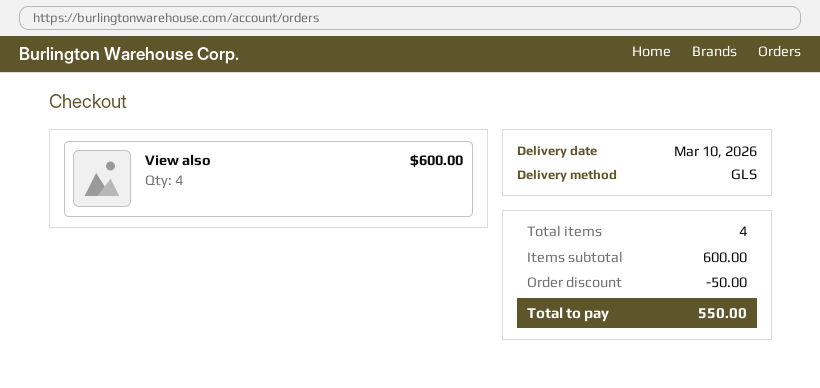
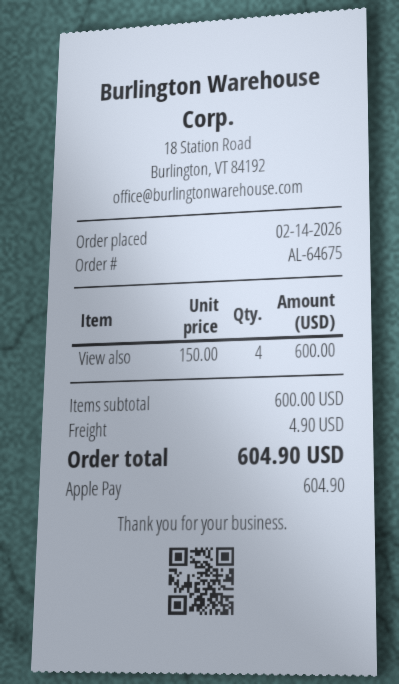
discount: 50.00 -> none
shipping: none -> 4.90
total: 550.00 -> 604.90

